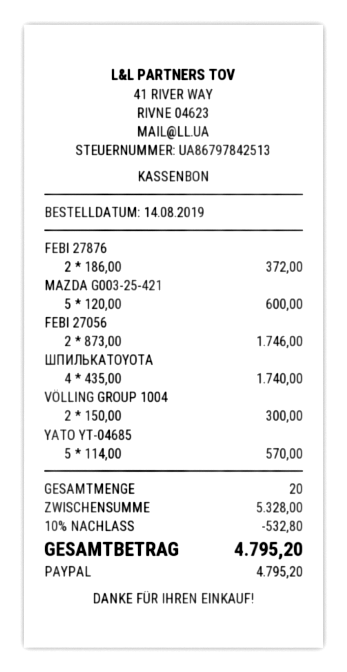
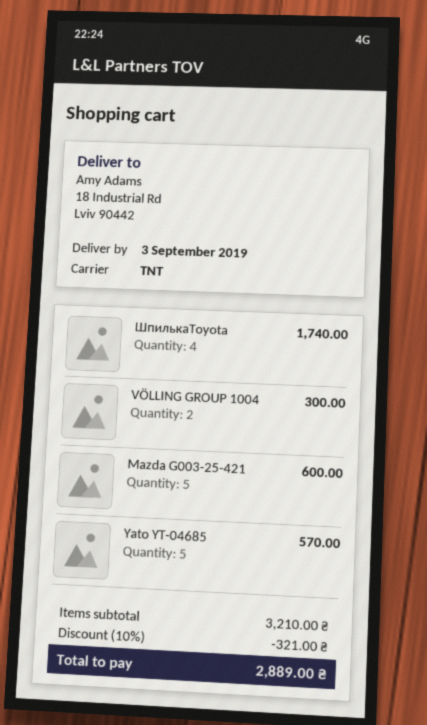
FEBI 27876: 2 for 372.00 -> none
FEBI 27056: 2 for 1746.00 -> none
subtotal: 5328.00 -> 3210.00
discount: 10% = 532.80 -> 10% = 321.00
total: 4795.20 -> 2889.00

